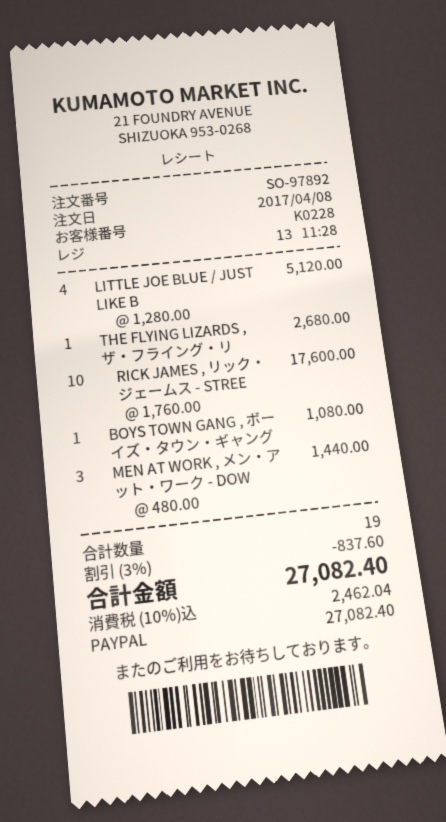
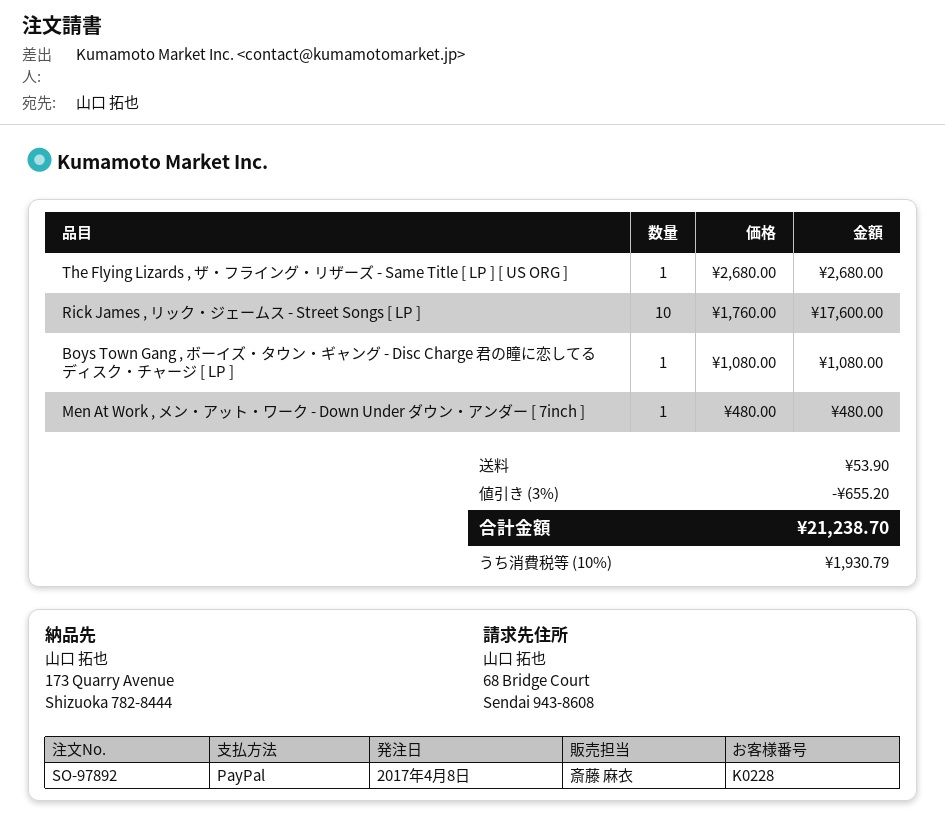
LITTLE JOE BLUE / JUST LIKE B: 4 x 1280.00 = 5120.00 -> none
MEN AT WORK , メン・アット・ワーク - DOW: 3 x 480.00 = 1440.00 -> 1 x 480.00 = 480.00
discount: 3% = 837.60 -> 3% = 655.20
shipping: none -> 53.90
tax: 10% = 2462.04 -> 10% = 1930.79
total: 27082.40 -> 21238.70

